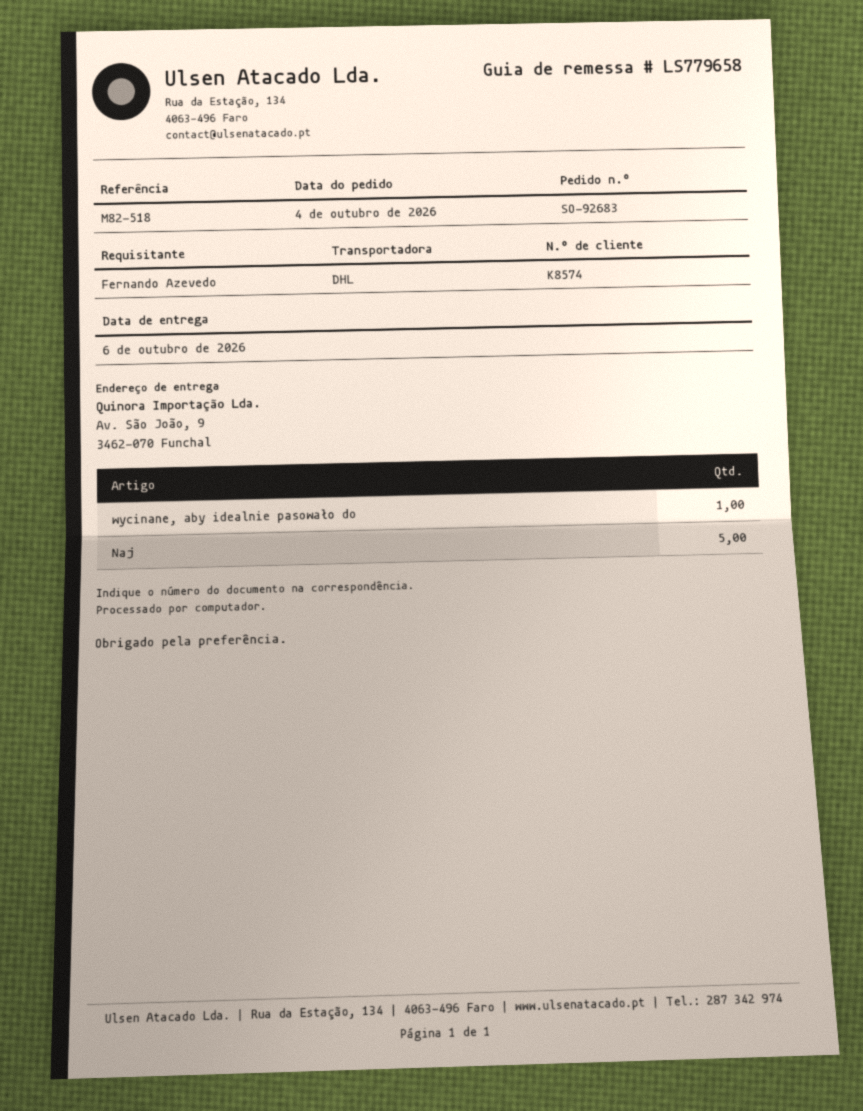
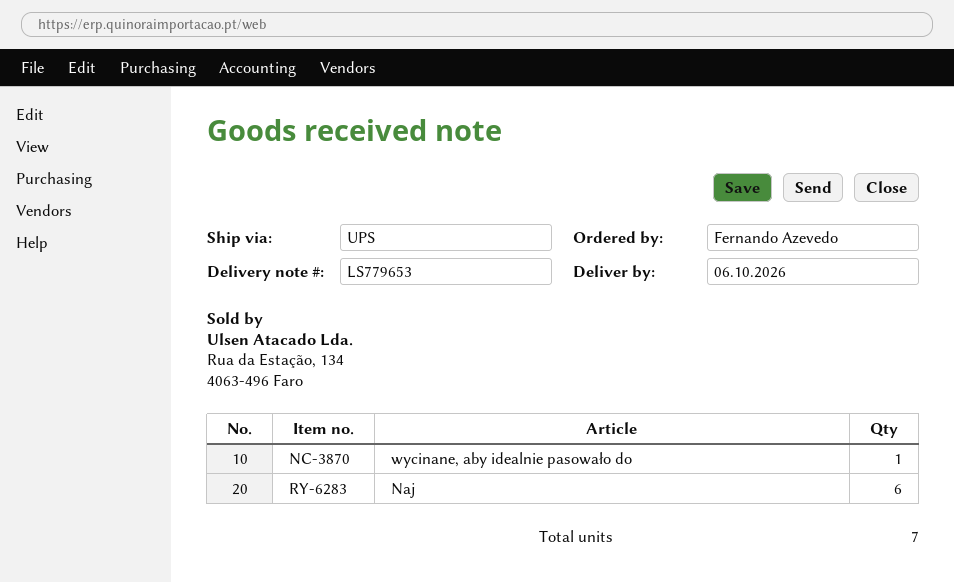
delivery note number: LS779658 -> LS779653
shipping method: DHL -> UPS
Naj: 5 -> 6

